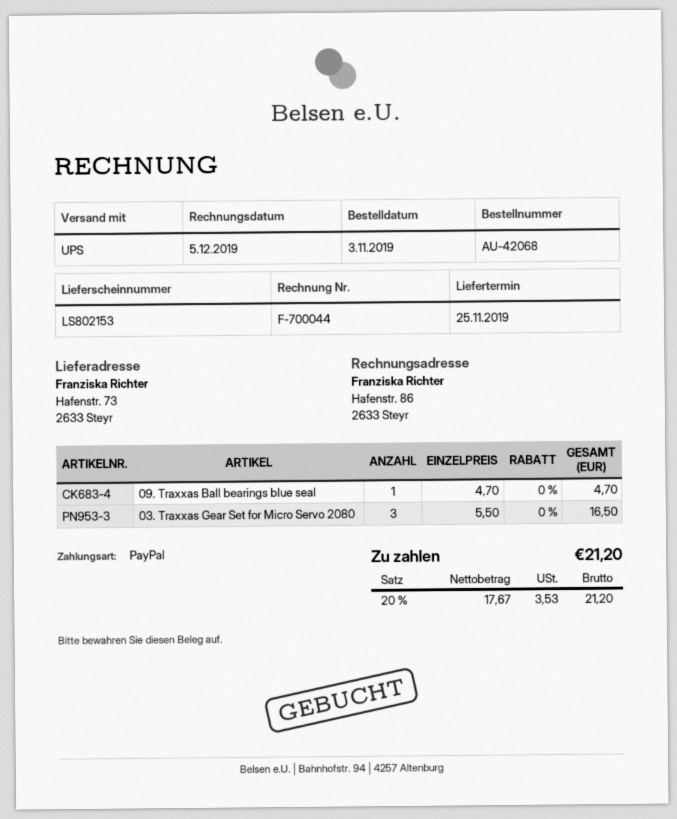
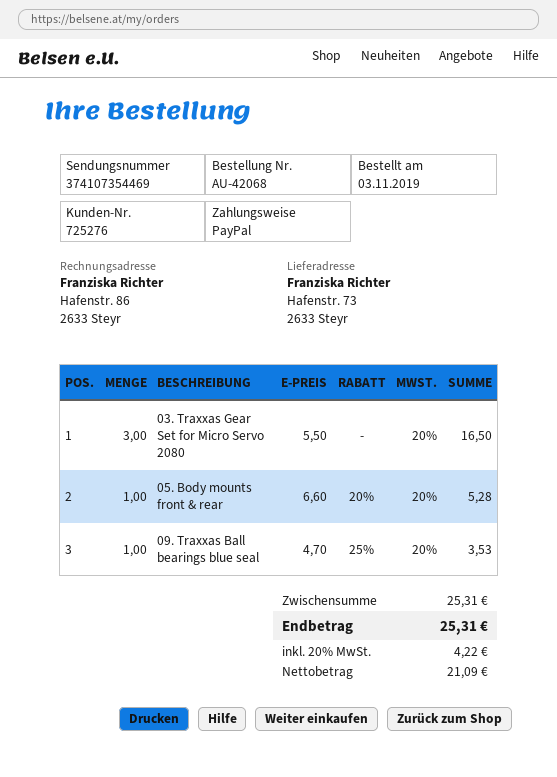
09. Traxxas Ball bearings blue seal: 1 x 4.70 = 4.70 -> 1 x 4.70 - 25% = 3.53
05. Body mounts front & rear: none -> 1 x 6.60 - 20% = 5.28
net: 17.67 -> 21.09
tax: 20% = 3.53 -> 20% = 4.22
total: 21.20 -> 25.31

